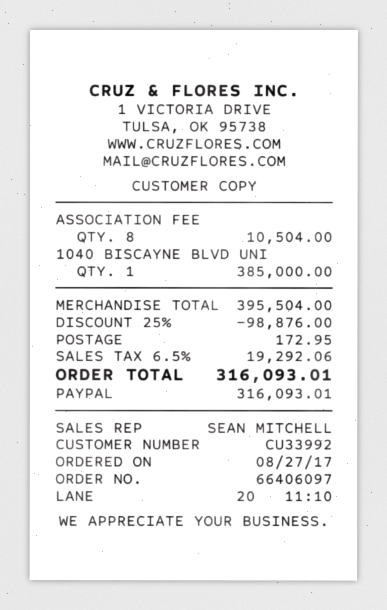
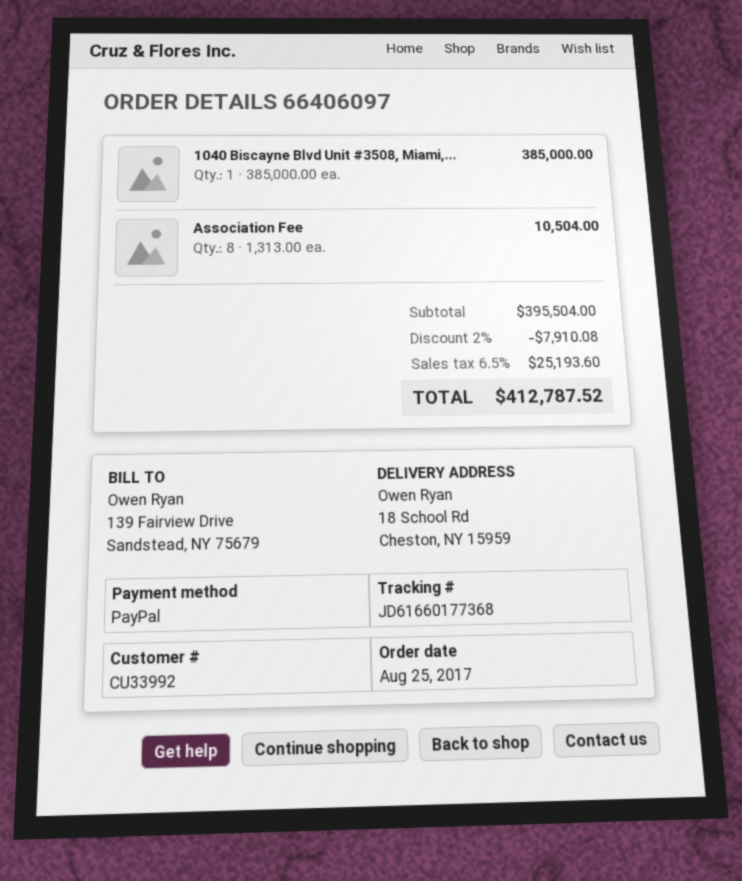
order date: 2017-08-27 -> 2017-08-25
discount: 25% = 98876.00 -> 2% = 7910.08
shipping: 172.95 -> none
tax: 6.5% = 19292.06 -> 6.5% = 25193.60
total: 316093.01 -> 412787.52

